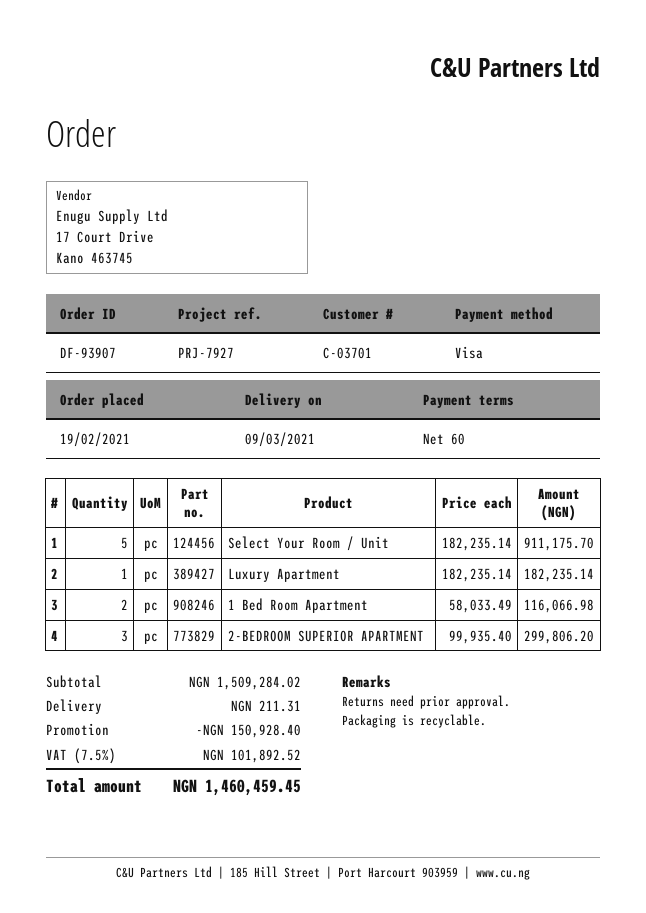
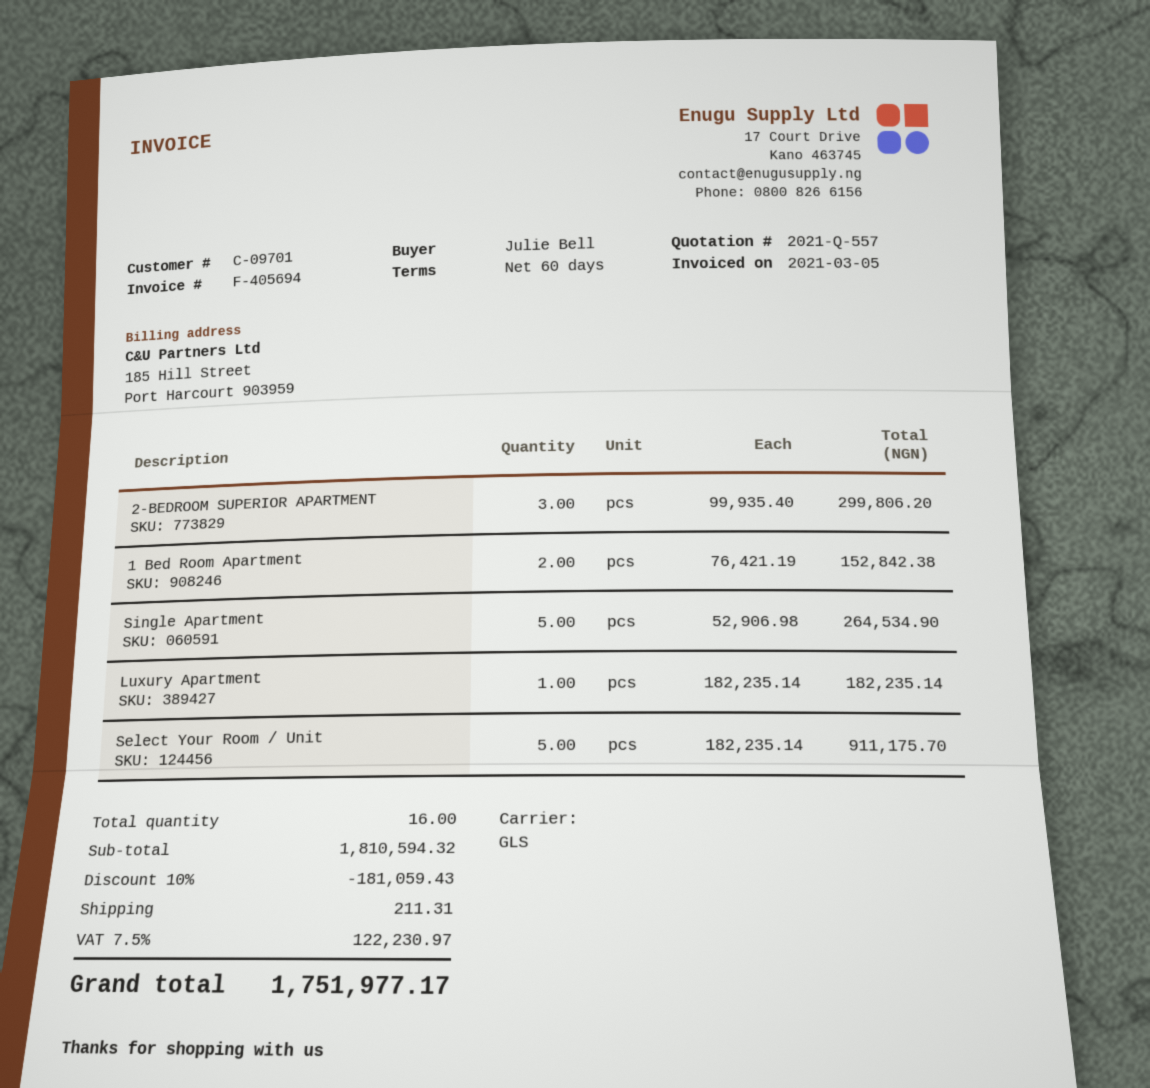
customer number: C-03701 -> C-09701
1 Bed Room Apartment: 2 x 58033.49 = 116066.98 -> 2 x 76421.19 = 152842.38
Single Apartment: none -> 5 x 52906.98 = 264534.90
subtotal: 1509284.02 -> 1810594.32
discount: 150928.40 -> 181059.43
tax: 7.5% = 101892.52 -> 7.5% = 122230.97
total: 1460459.45 -> 1751977.17

